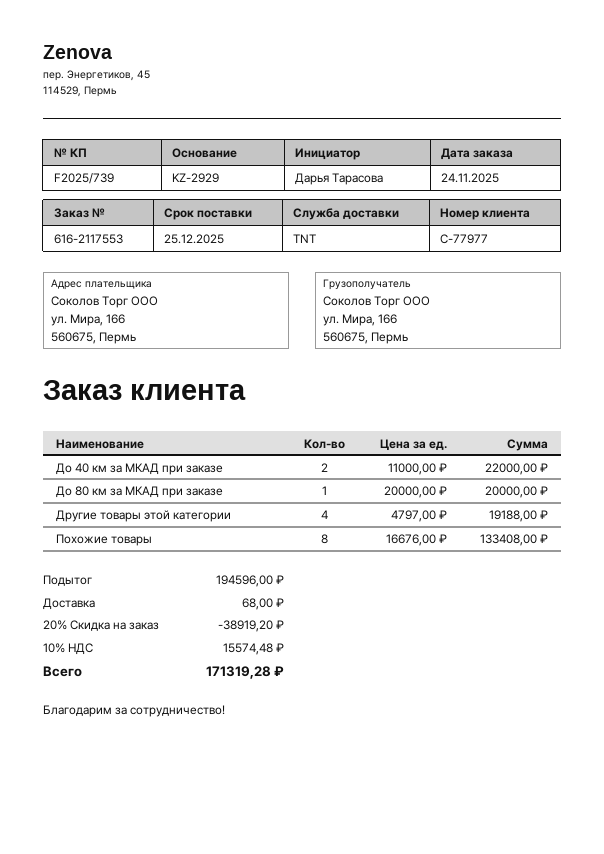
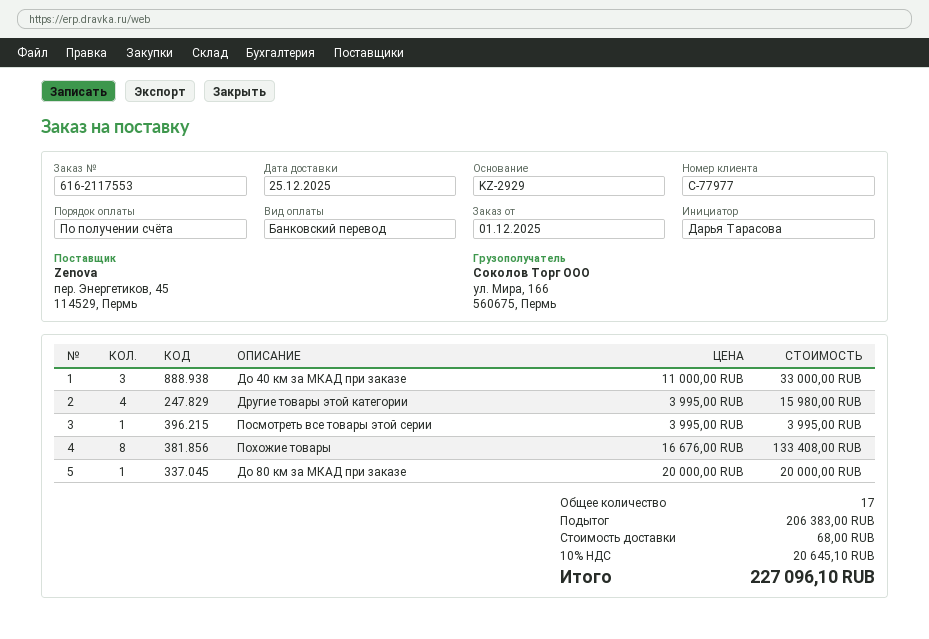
order date: 2025-11-24 -> 2025-12-01
До 40 км за МКАД при заказе: 2 x 11000.00 = 22000.00 -> 3 x 11000.00 = 33000.00
Другие товары этой категории: 4 x 4797.00 = 19188.00 -> 4 x 3995.00 = 15980.00
Посмотреть все товары этой серии: none -> 1 x 3995.00 = 3995.00
subtotal: 194596.00 -> 206383.00
discount: 20% = 38919.20 -> none
tax: 10% = 15574.48 -> 10% = 20645.10
total: 171319.28 -> 227096.10

